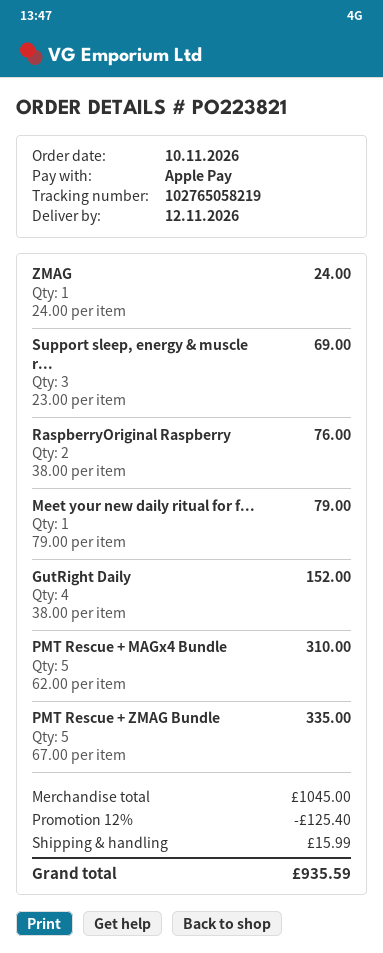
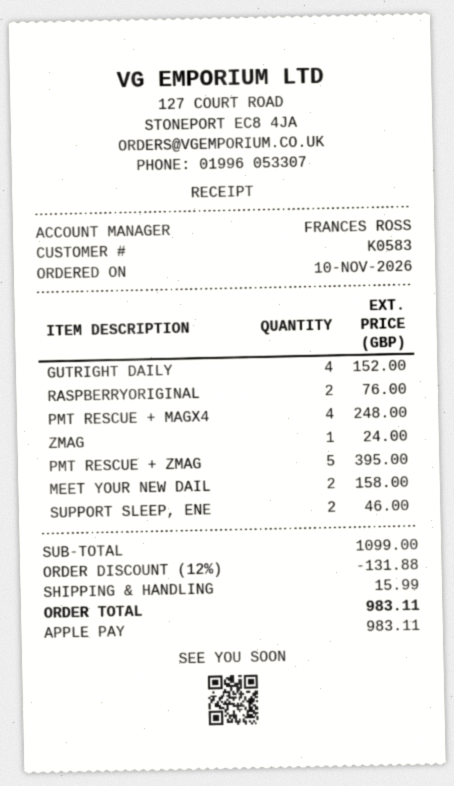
Support sleep, energy & muscle r...: 3 for 69.00 -> 2 for 46.00
Meet your new daily ritual for f...: 1 for 79.00 -> 2 for 158.00
PMT Rescue + MAGx4 Bundle: 5 for 310.00 -> 4 for 248.00
PMT Rescue + ZMAG Bundle: 5 for 335.00 -> 5 for 395.00
subtotal: 1045.00 -> 1099.00
discount: 12% = 125.40 -> 12% = 131.88
total: 935.59 -> 983.11

